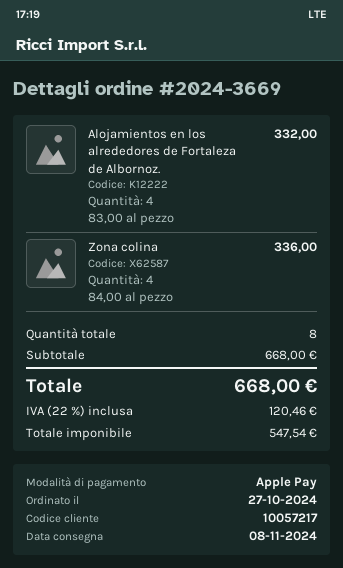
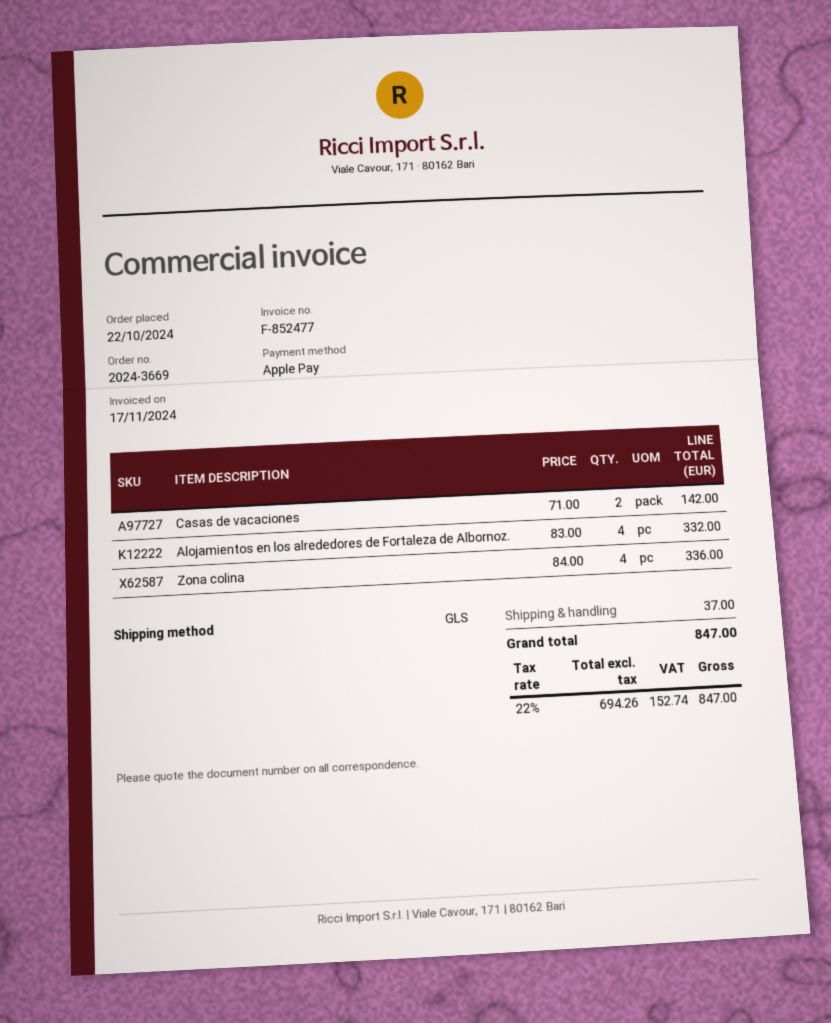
order date: 2024-10-27 -> 2024-10-22
Casas de vacaciones: none -> 2 x 71.00 = 142.00
shipping: none -> 37.00
net: 547.54 -> 694.26
tax: 22% = 120.46 -> 22% = 152.74
total: 668.00 -> 847.00

